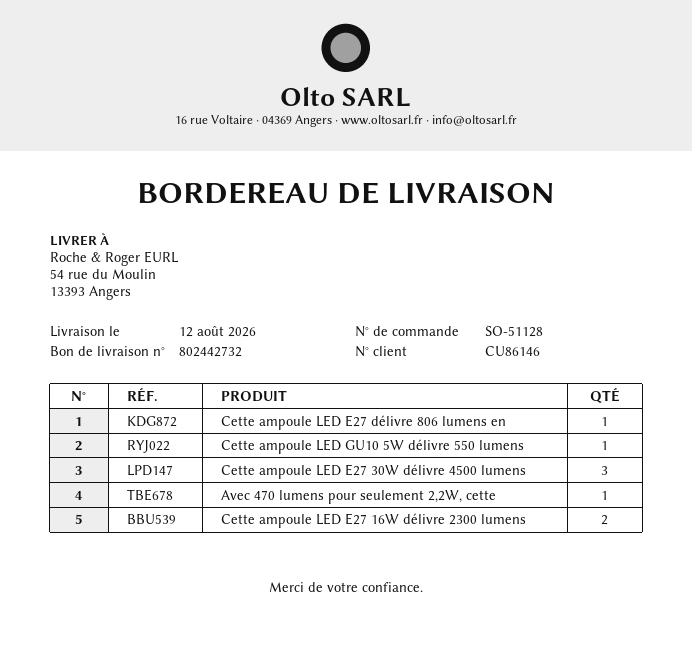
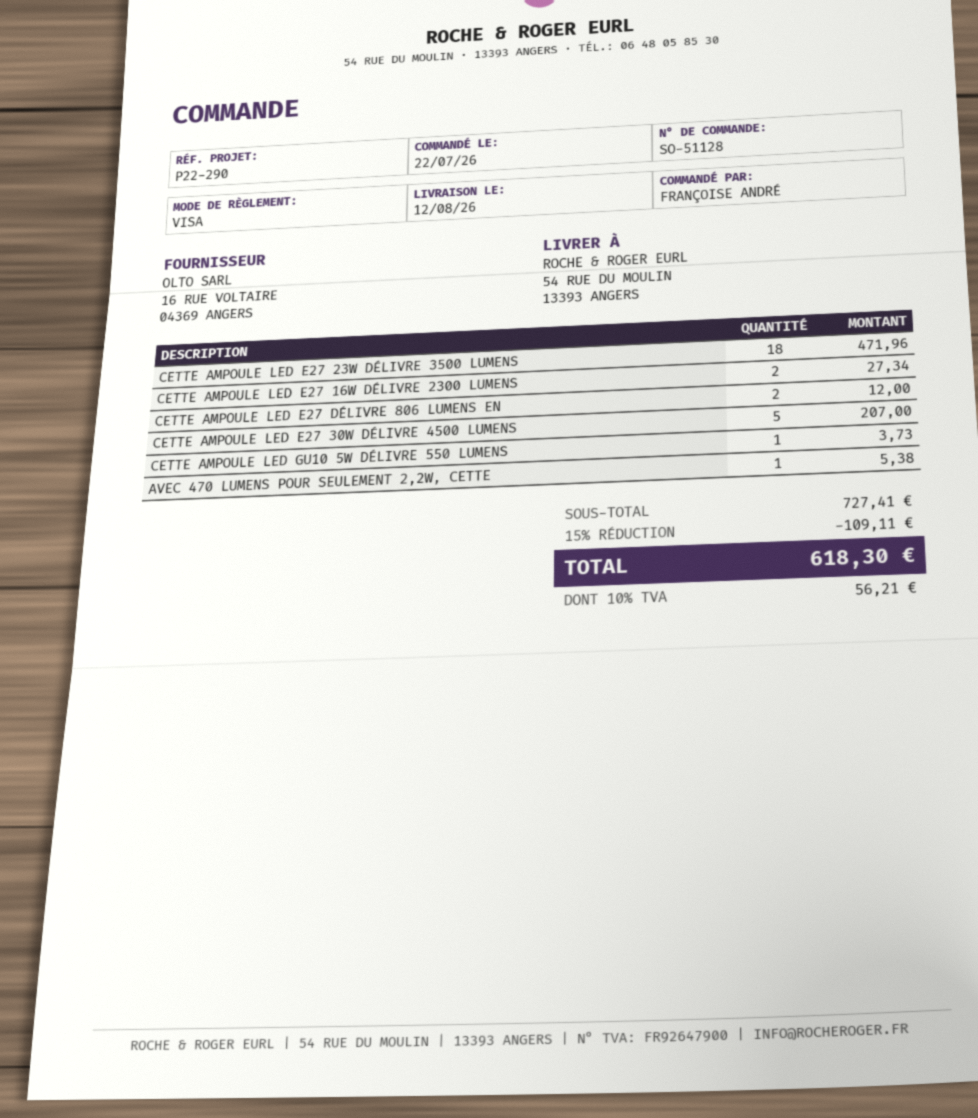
Cette ampoule LED E27 délivre 806 lumens en: 1 -> 2
Cette ampoule LED E27 30W délivre 4500 lumens: 3 -> 5
CETTE AMPOULE LED E27 23W DÉLIVRE 3500 LUMENS: none -> 18

